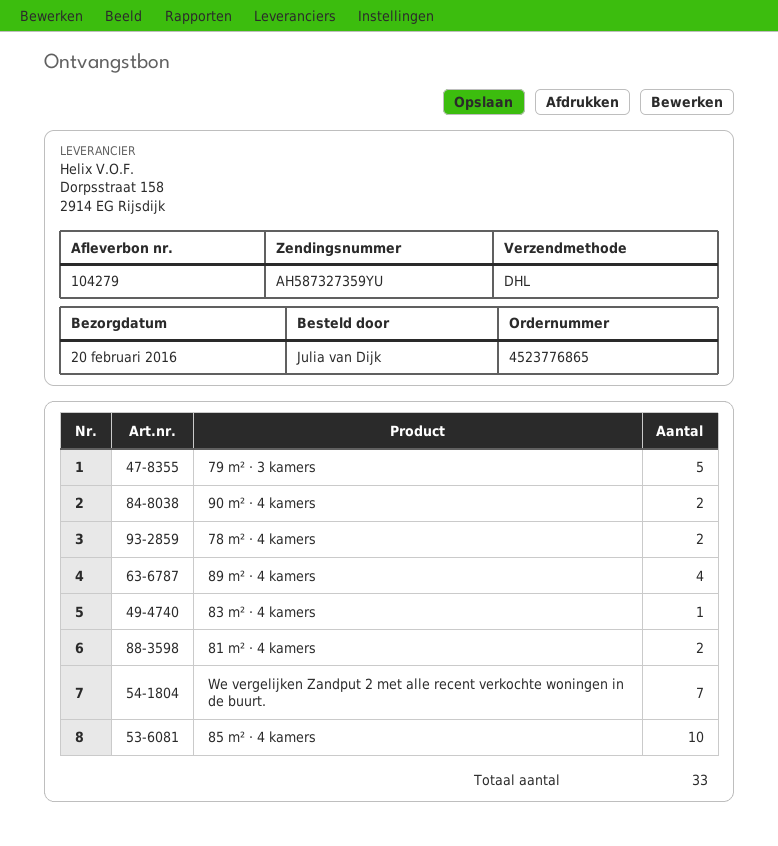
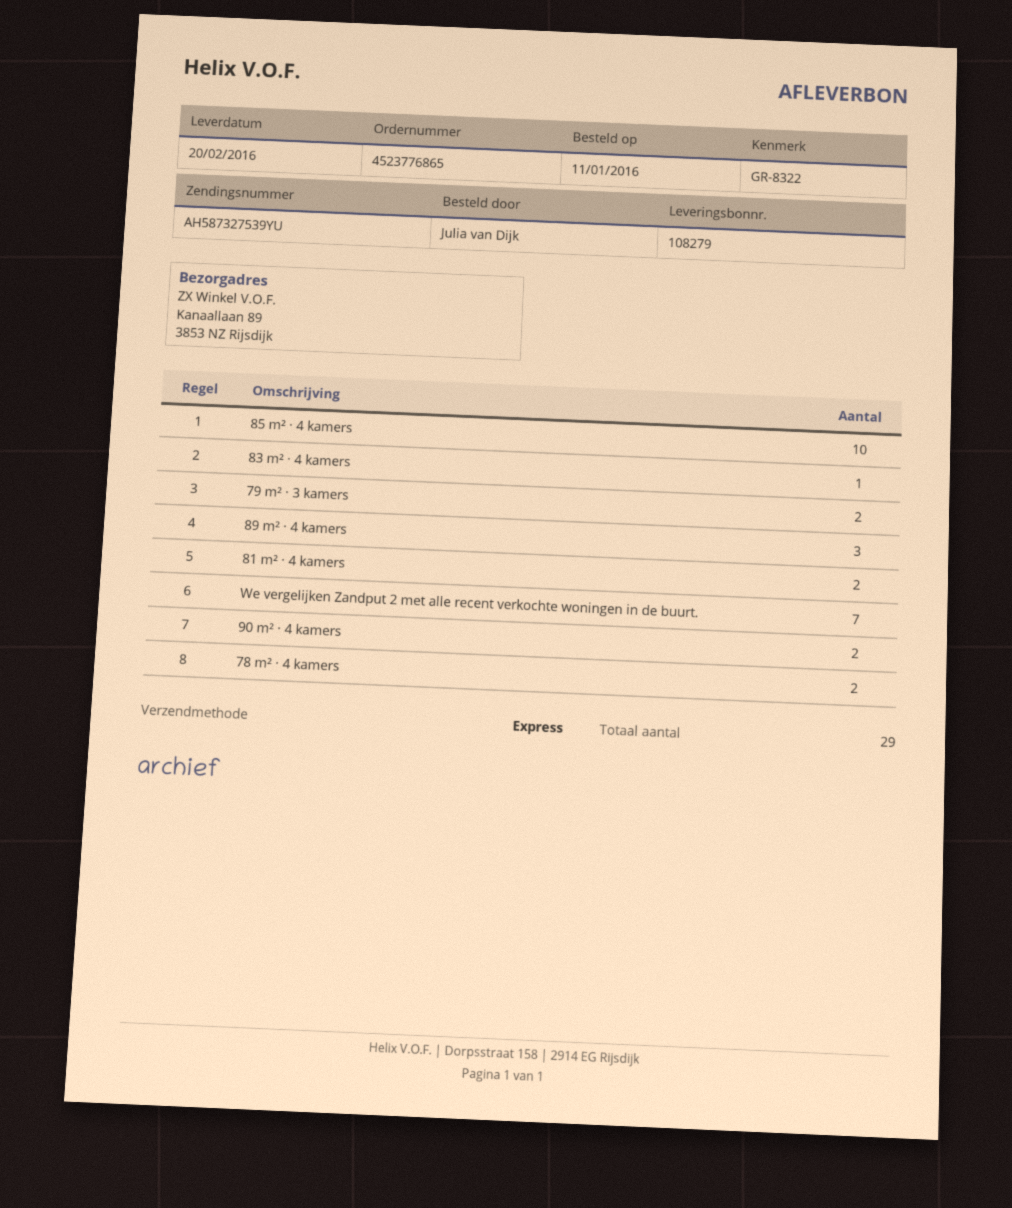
delivery note number: 104279 -> 108279
shipping method: DHL -> express
tracking number: AH587327359YU -> AH587327539YU
79 m² · 3 kamers: 5 -> 2
89 m² · 4 kamers: 4 -> 3
total quantity: 33 -> 29

